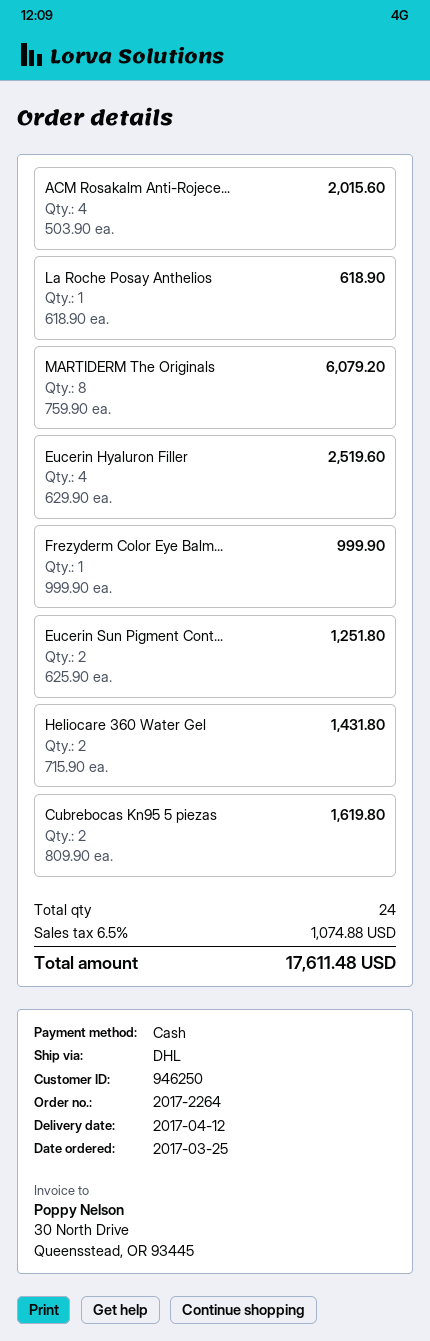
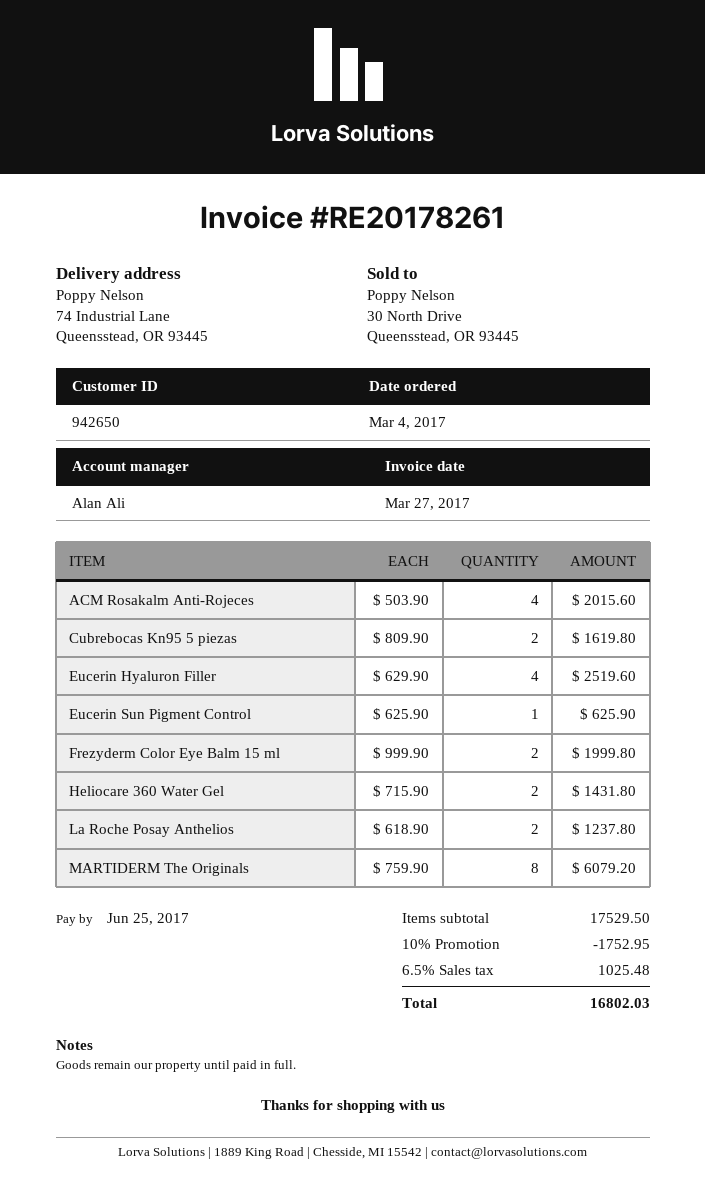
order date: 2017-03-25 -> 2017-03-04
customer number: 946250 -> 942650
La Roche Posay Anthelios: 1 x 618.90 = 618.90 -> 2 x 618.90 = 1237.80
Frezyderm Color Eye Balm...: 1 x 999.90 = 999.90 -> 2 x 999.90 = 1999.80
Eucerin Sun Pigment Cont...: 2 x 625.90 = 1251.80 -> 1 x 625.90 = 625.90
discount: none -> 10% = 1752.95
tax: 6.5% = 1074.88 -> 6.5% = 1025.48
total: 17611.48 -> 16802.03

